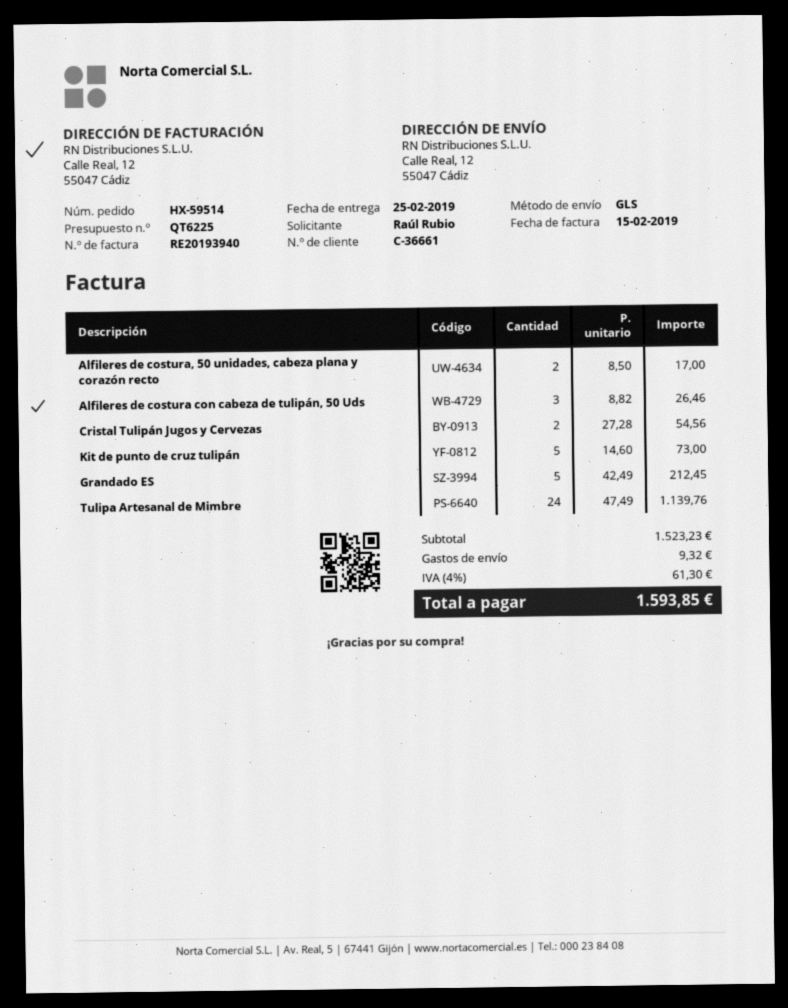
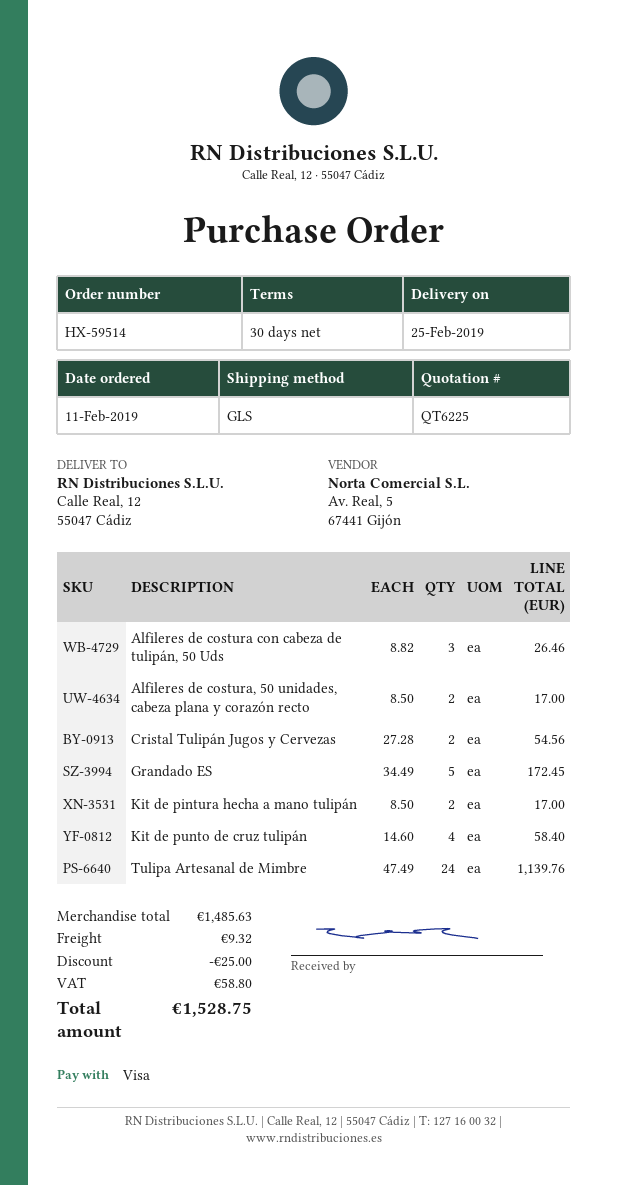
Kit de punto de cruz tulipán: 5 x 14.60 = 73.00 -> 4 x 14.60 = 58.40
Grandado ES: 5 x 42.49 = 212.45 -> 5 x 34.49 = 172.45
Kit de pintura hecha a mano tulipán: none -> 2 x 8.50 = 17.00
subtotal: 1523.23 -> 1485.63
discount: none -> 25.00
tax: 61.30 -> 58.80
total: 1593.85 -> 1528.75

